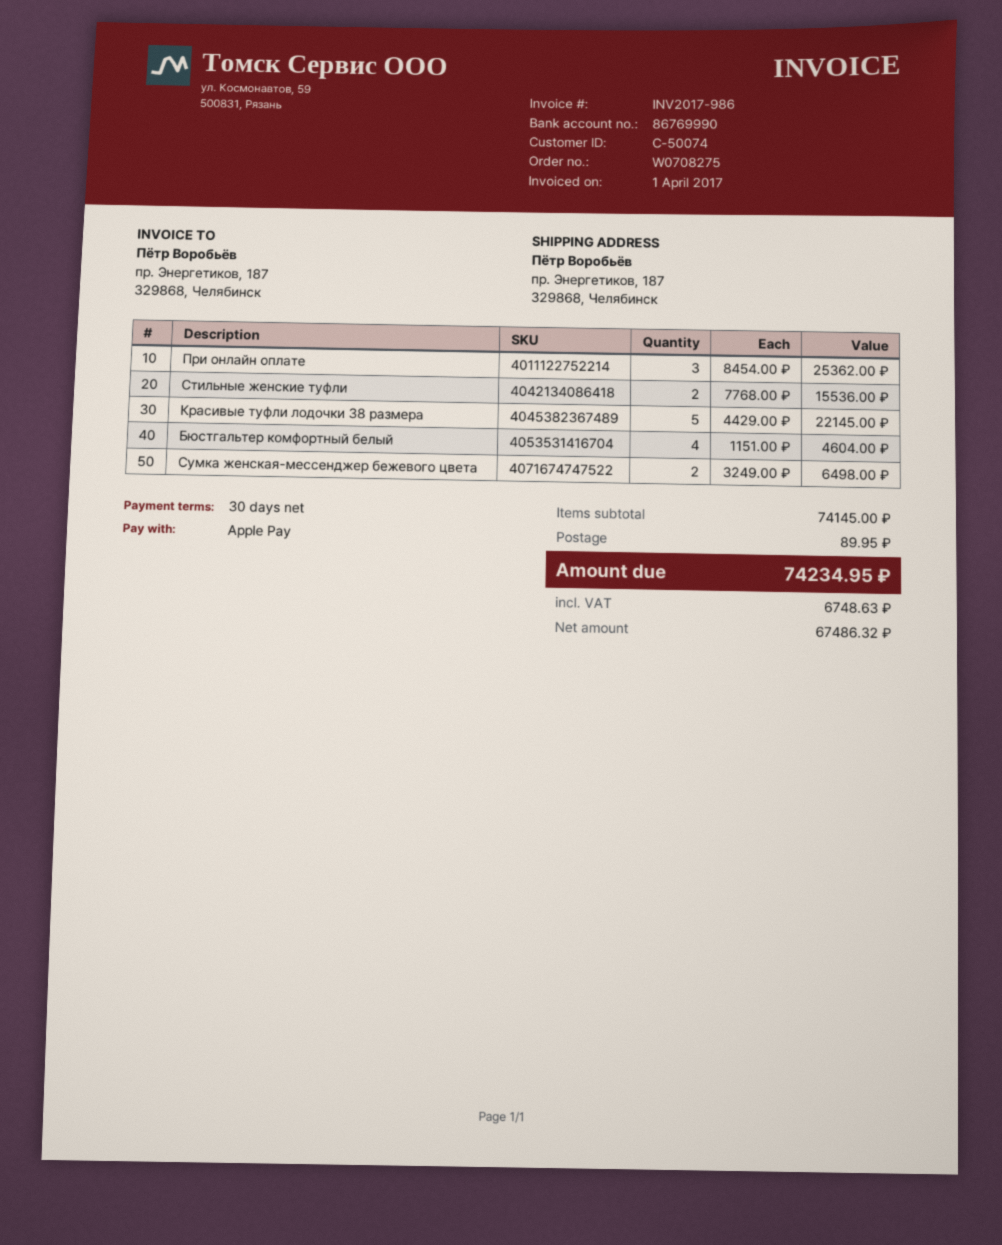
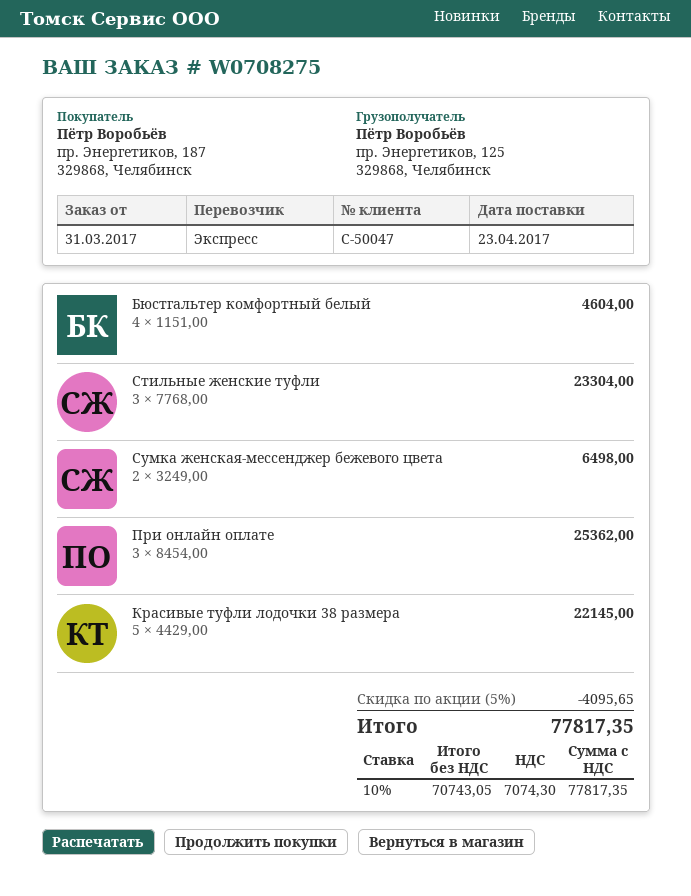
customer number: C-50074 -> C-50047
ship to: пр. Энергетиков, 187, 329868, Челябинск -> пр. Энергетиков, 125, 329868, Челябинск
Стильные женские туфли: 2 x 7768.00 = 15536.00 -> 3 x 7768.00 = 23304.00
discount: none -> 5% = 4095.65
shipping: 89.95 -> none
net: 67486.32 -> 70743.05
tax: 6748.63 -> 7074.30
total: 74234.95 -> 77817.35

